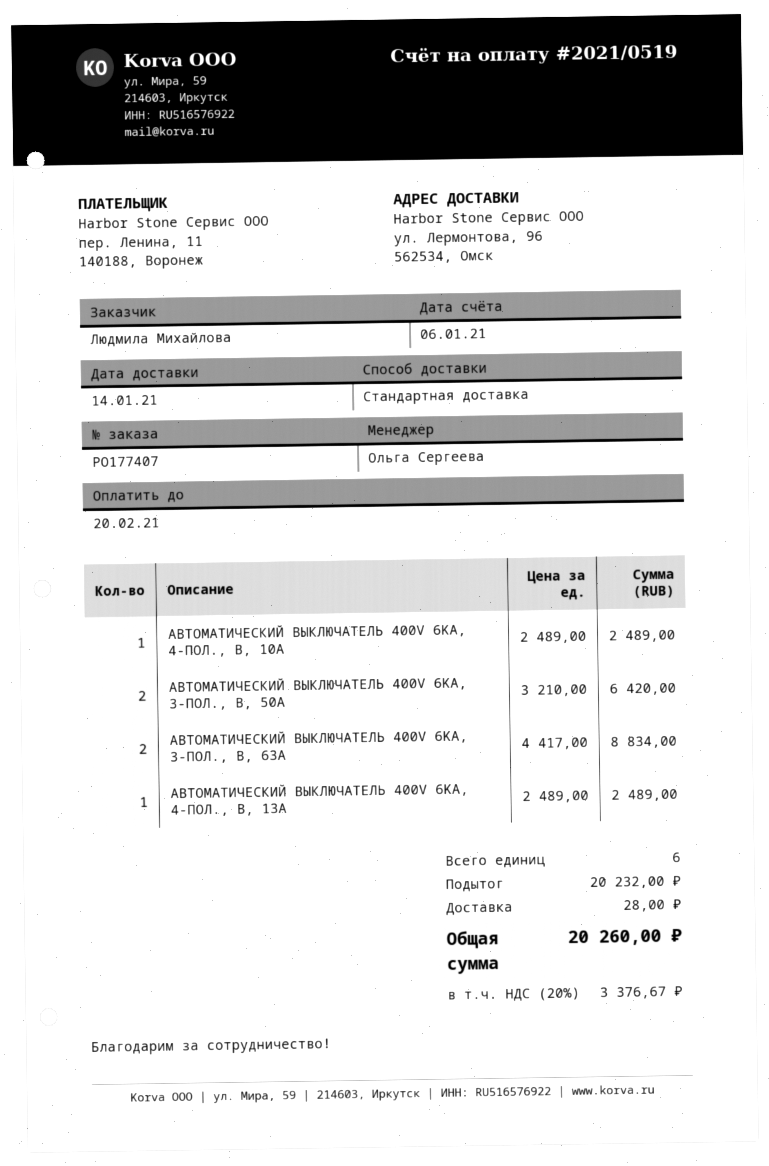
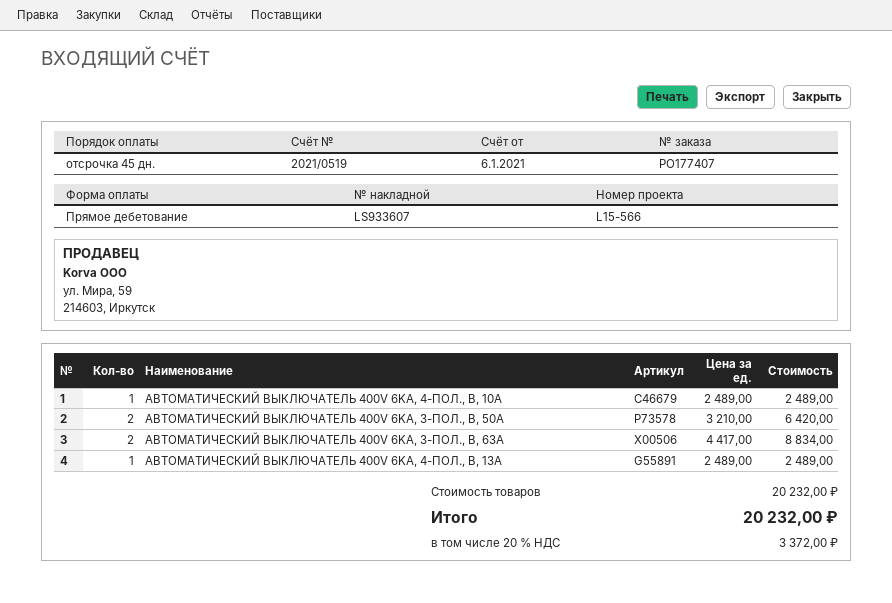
shipping: 28.00 -> none
tax: 20% = 3376.67 -> 20% = 3372.00
total: 20260.00 -> 20232.00

